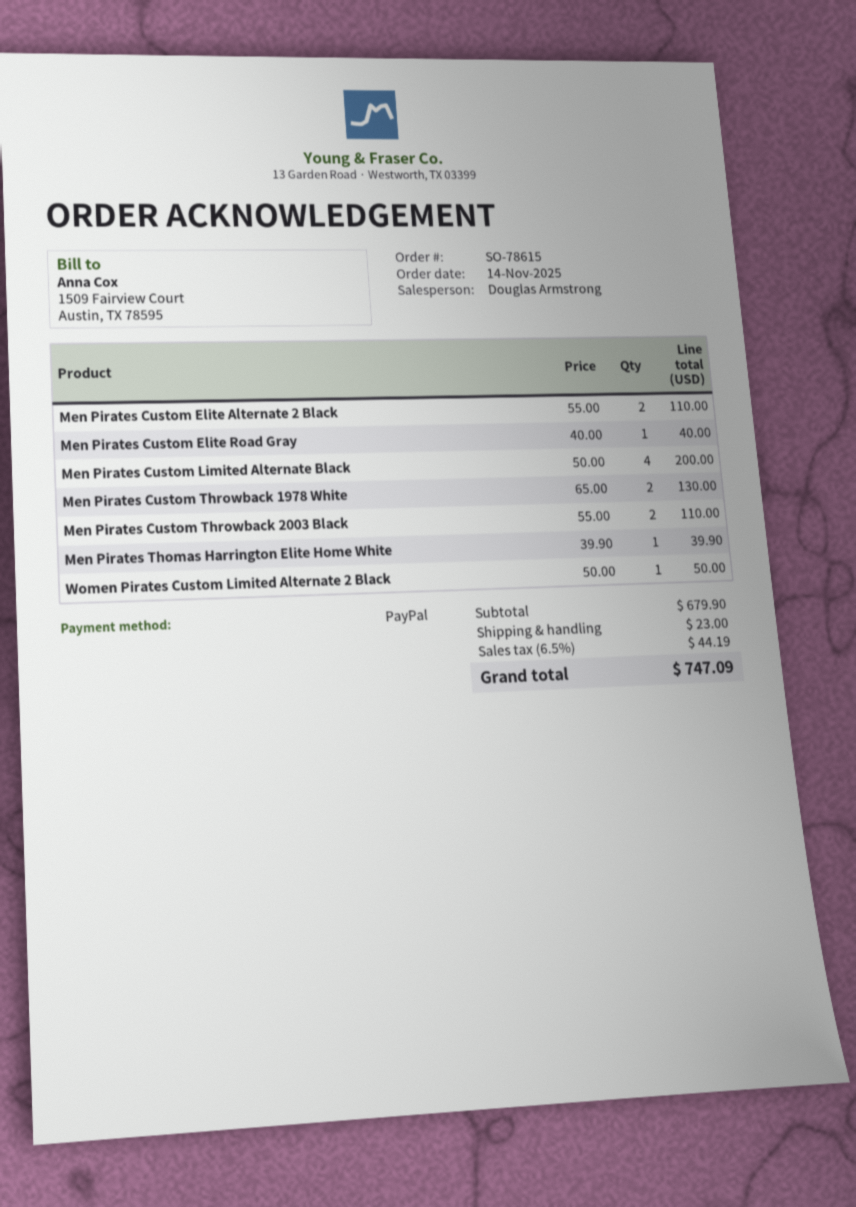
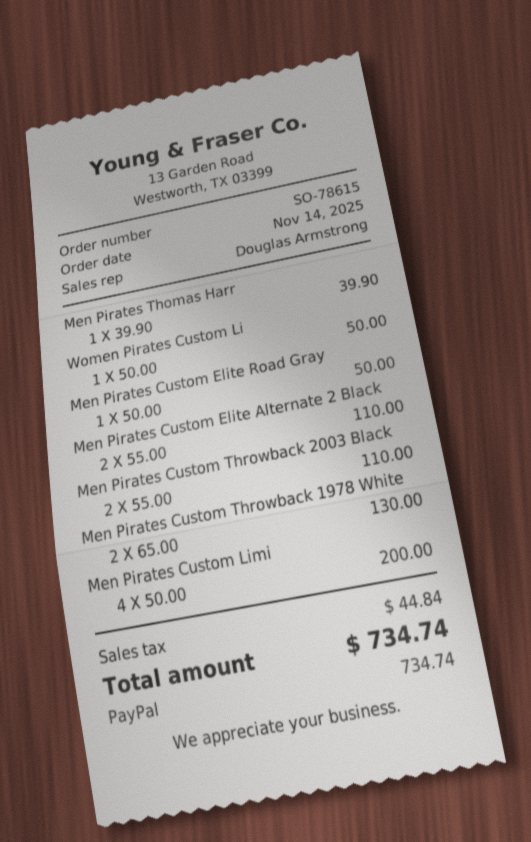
Men Pirates Custom Elite Road Gray: 1 x 40.00 = 40.00 -> 1 x 50.00 = 50.00
shipping: 23.00 -> none
tax: 44.19 -> 44.84
total: 747.09 -> 734.74

